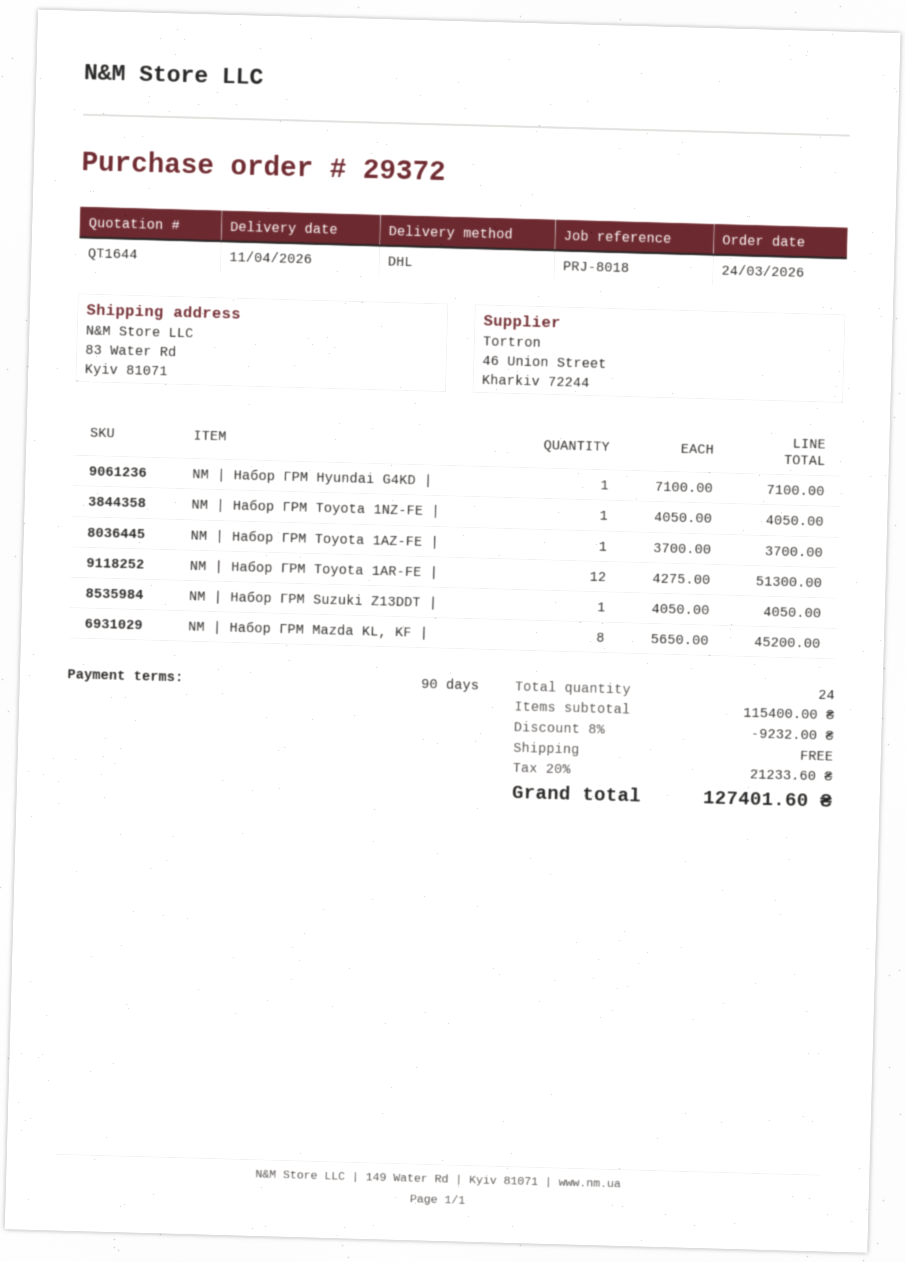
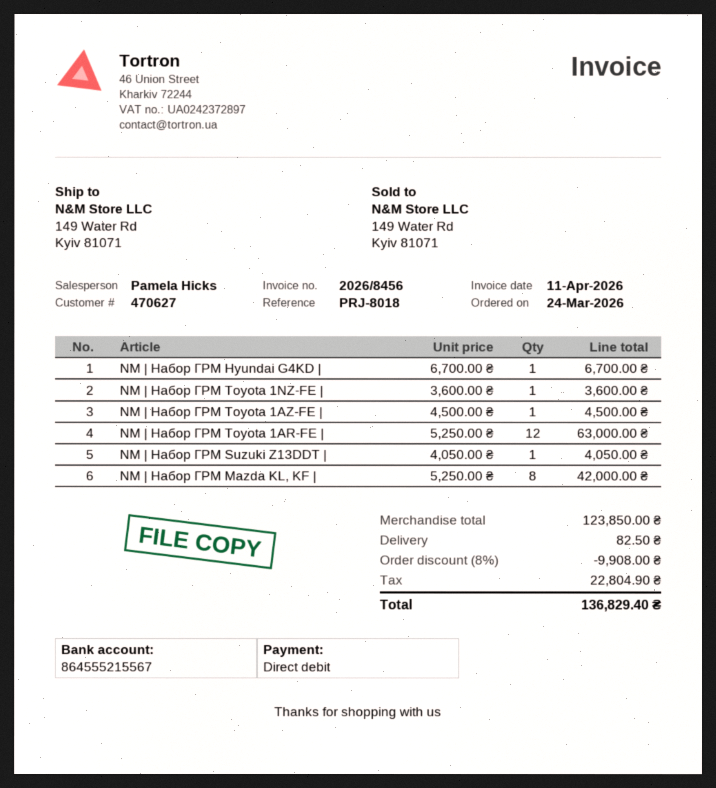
ship to: 83 Water Rd, Kyiv 81071 -> 149 Water Rd, Kyiv 81071
NM | Набор ГРМ Hyundai G4KD |: 1 x 7100.00 = 7100.00 -> 1 x 6700.00 = 6700.00
NM | Набор ГРМ Toyota 1NZ-FE |: 1 x 4050.00 = 4050.00 -> 1 x 3600.00 = 3600.00
NM | Набор ГРМ Toyota 1AZ-FE |: 1 x 3700.00 = 3700.00 -> 1 x 4500.00 = 4500.00
NM | Набор ГРМ Toyota 1AR-FE |: 12 x 4275.00 = 51300.00 -> 12 x 5250.00 = 63000.00
NM | Набор ГРМ Mazda KL, KF |: 8 x 5650.00 = 45200.00 -> 8 x 5250.00 = 42000.00
subtotal: 115400.00 -> 123850.00
discount: 8% = 9232.00 -> 8% = 9908.00
shipping: 0.00 -> 82.50
tax: 21233.60 -> 22804.90
total: 127401.60 -> 136829.40

